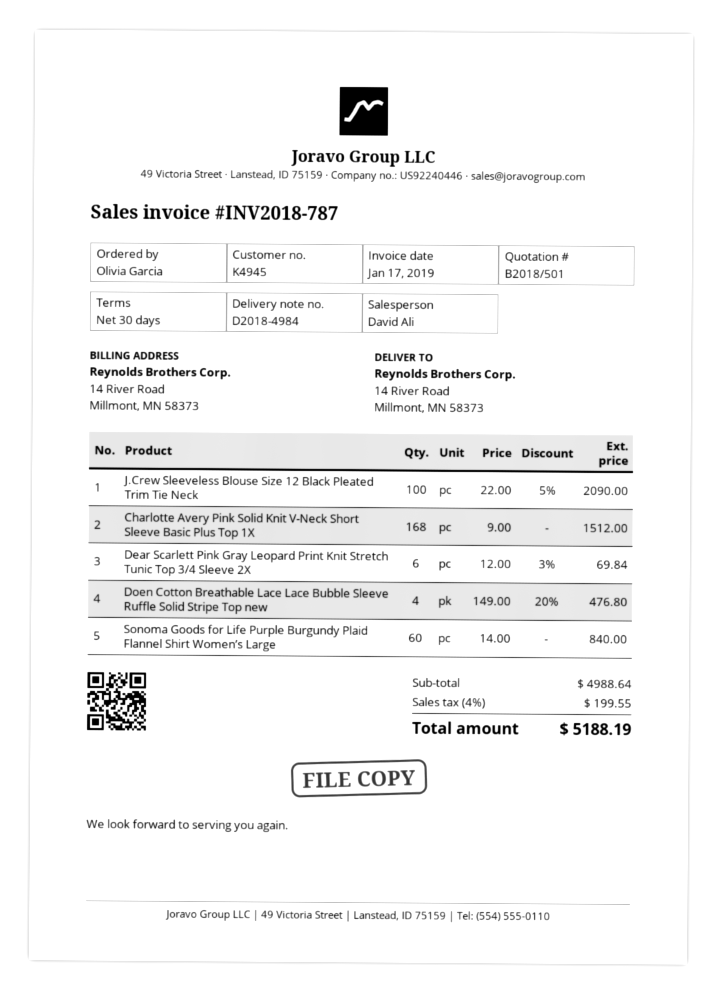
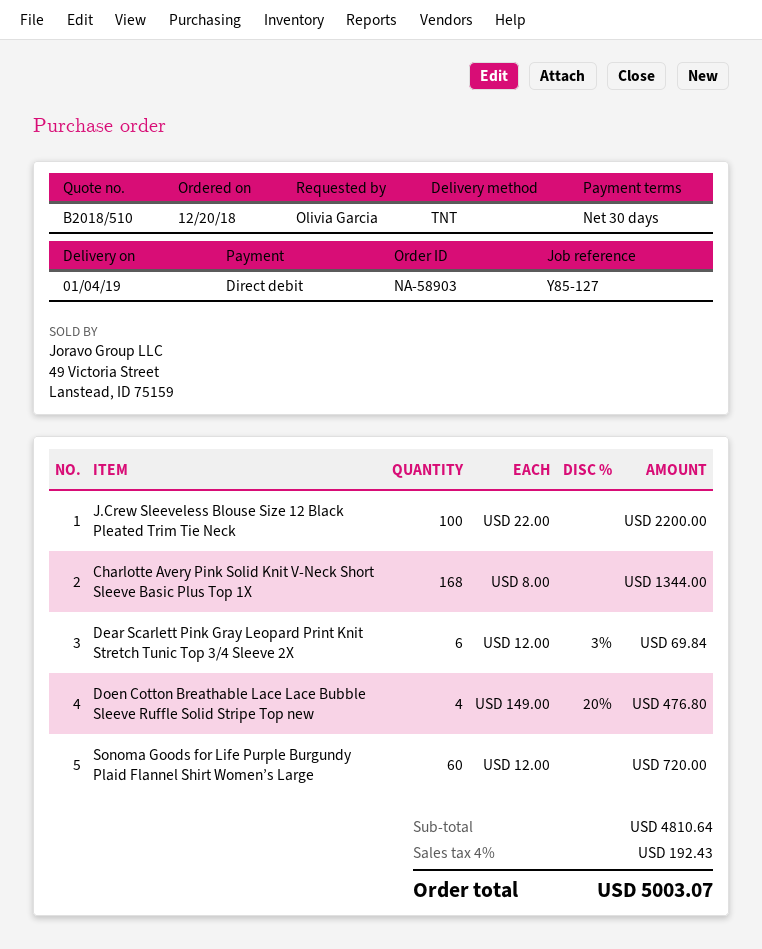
quote number: B2018/501 -> B2018/510
J.Crew Sleeveless Blouse Size 12 Black Pleated Trim Tie Neck: 100 x 22.00 - 5% = 2090.00 -> 100 x 22.00 = 2200.00
Charlotte Avery Pink Solid Knit V-Neck Short Sleeve Basic Plus Top 1X: 168 x 9.00 = 1512.00 -> 168 x 8.00 = 1344.00
Sonoma Goods for Life Purple Burgundy Plaid Flannel Shirt Women’s Large: 60 x 14.00 = 840.00 -> 60 x 12.00 = 720.00
subtotal: 4988.64 -> 4810.64
tax: 4% = 199.55 -> 4% = 192.43
total: 5188.19 -> 5003.07

